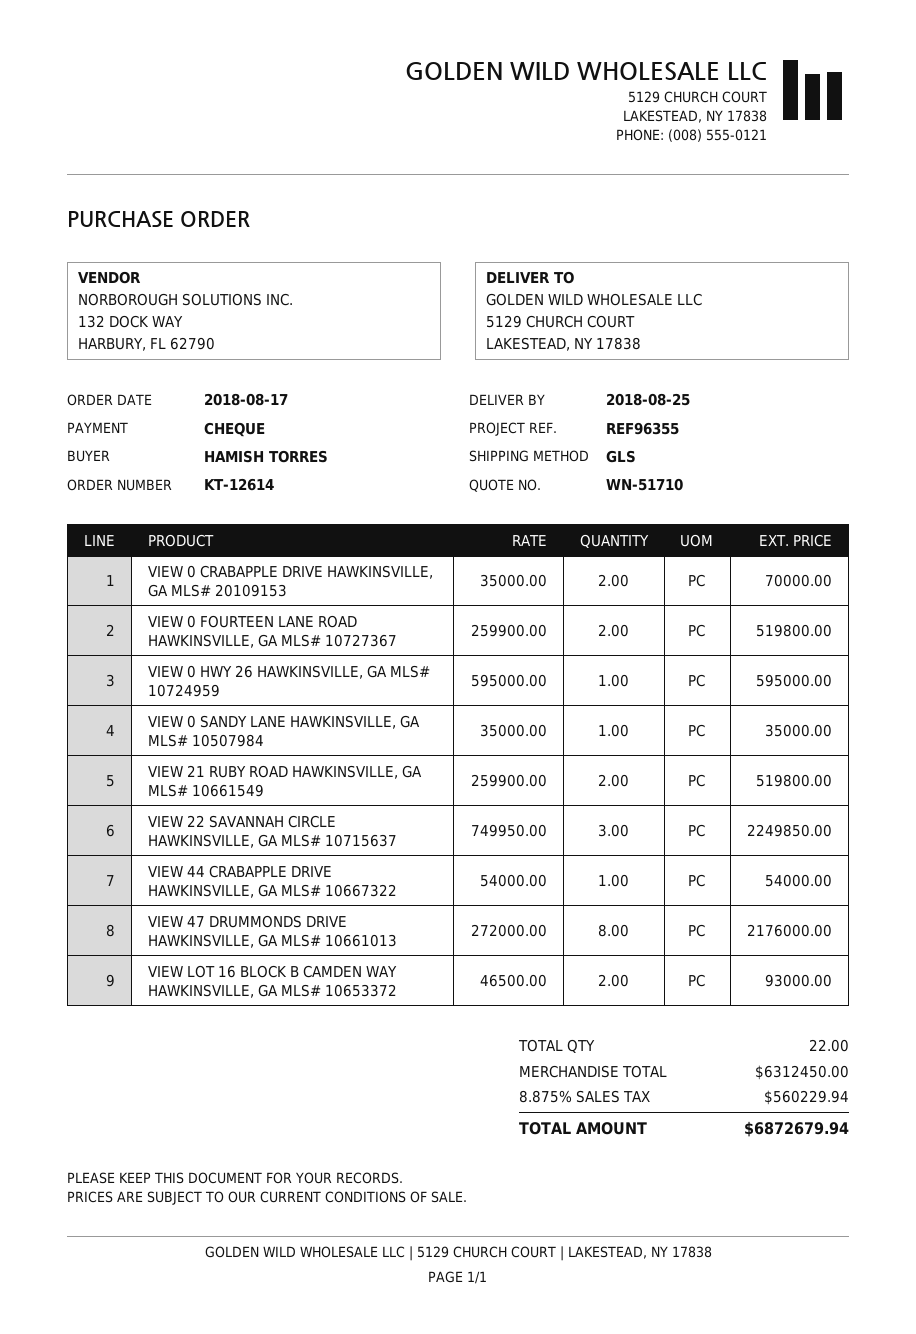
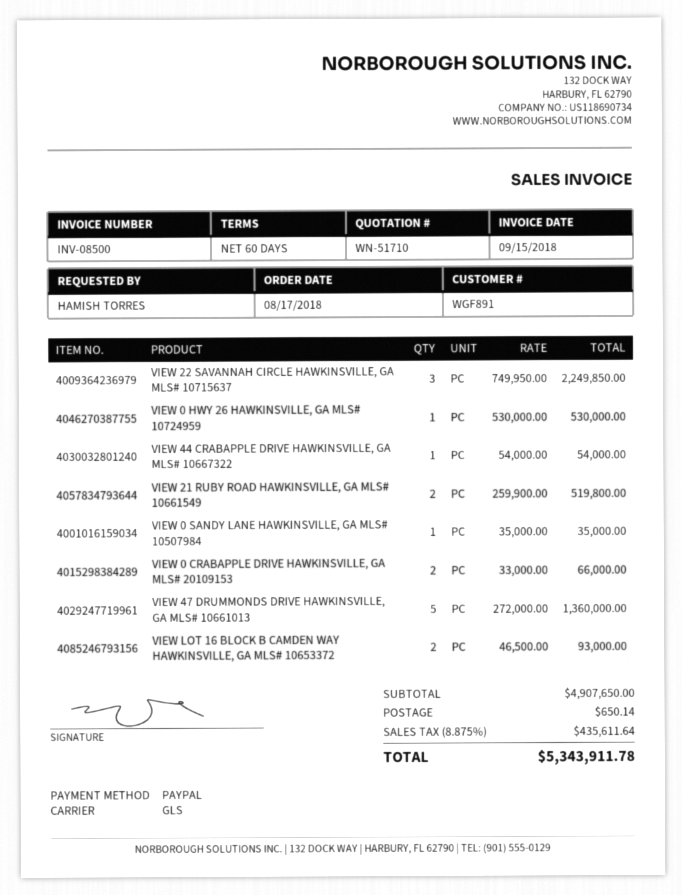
payment method: cheque -> PayPal
VIEW 0 CRABAPPLE DRIVE HAWKINSVILLE, GA MLS# 20109153: 2 x 35000.00 = 70000.00 -> 2 x 33000.00 = 66000.00
VIEW 0 FOURTEEN LANE ROAD HAWKINSVILLE, GA MLS# 10727367: 2 x 259900.00 = 519800.00 -> none
VIEW 0 HWY 26 HAWKINSVILLE, GA MLS# 10724959: 1 x 595000.00 = 595000.00 -> 1 x 530000.00 = 530000.00
VIEW 47 DRUMMONDS DRIVE HAWKINSVILLE, GA MLS# 10661013: 8 x 272000.00 = 2176000.00 -> 5 x 272000.00 = 1360000.00
subtotal: 6312450.00 -> 4907650.00
shipping: none -> 650.14
tax: 8.875% = 560229.94 -> 8.875% = 435611.64
total: 6872679.94 -> 5343911.78

